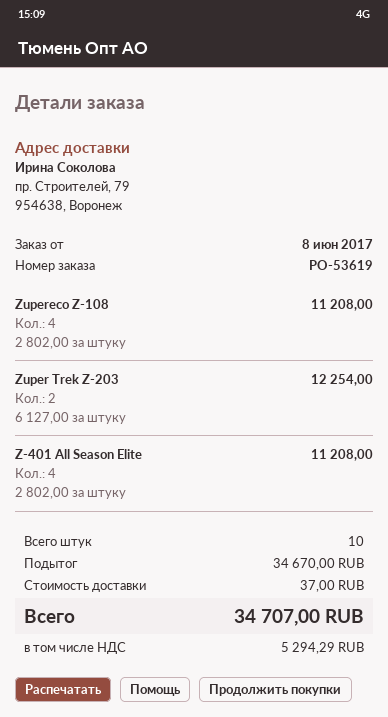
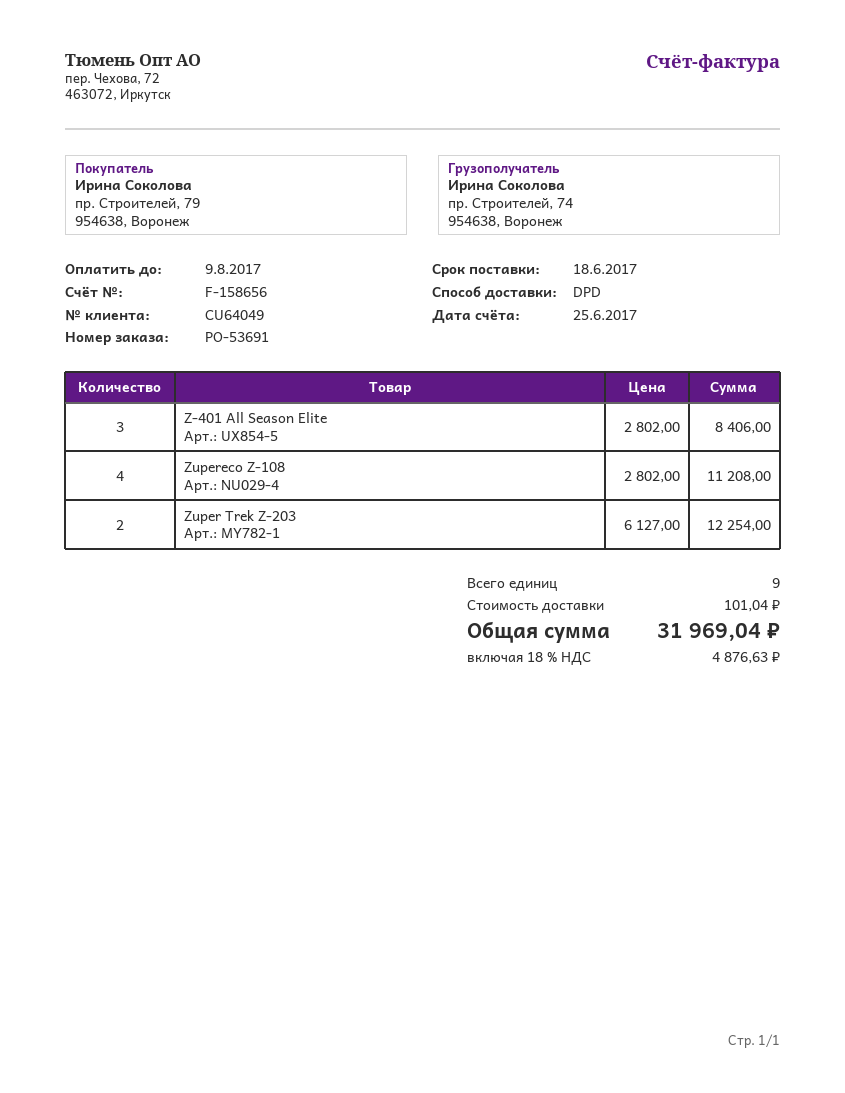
order number: PO-53619 -> PO-53691
ship to: пр. Строителей, 79, 954638, Воронеж -> пр. Строителей, 74, 954638, Воронеж
Z-401 All Season Elite: 4 x 2802.00 = 11208.00 -> 3 x 2802.00 = 8406.00
total quantity: 10 -> 9
shipping: 37.00 -> 101.04
tax: 5294.29 -> 4876.63
total: 34707.00 -> 31969.04

